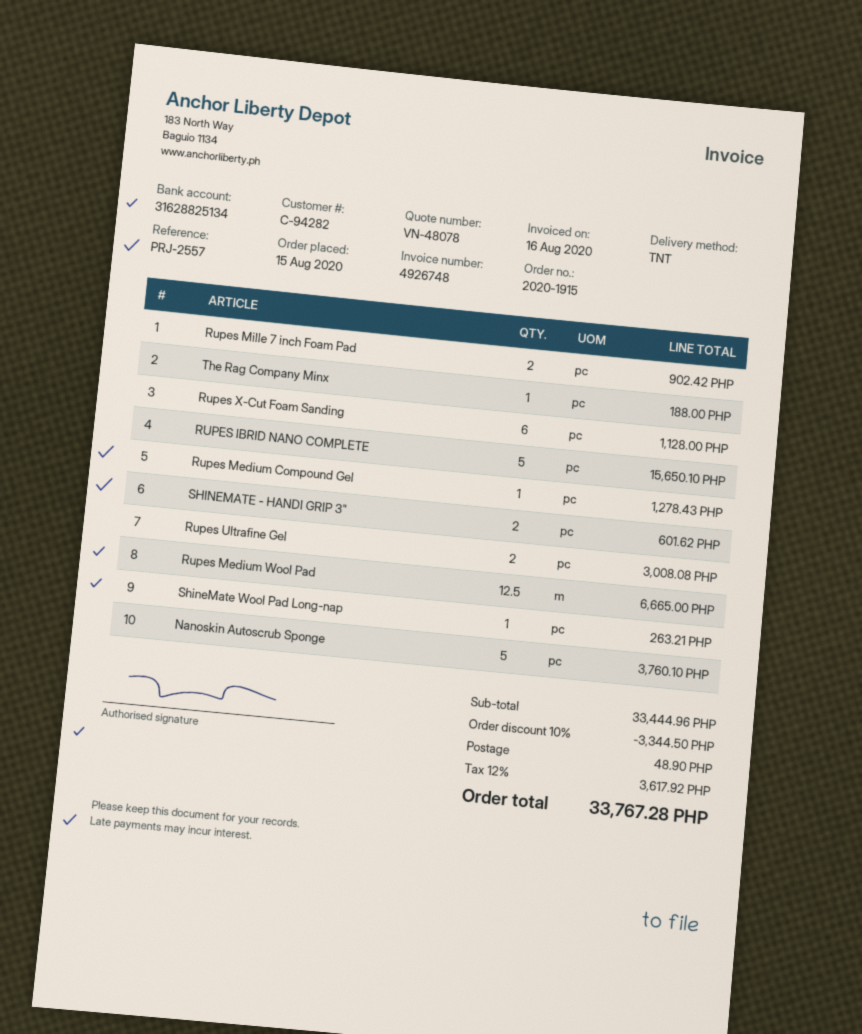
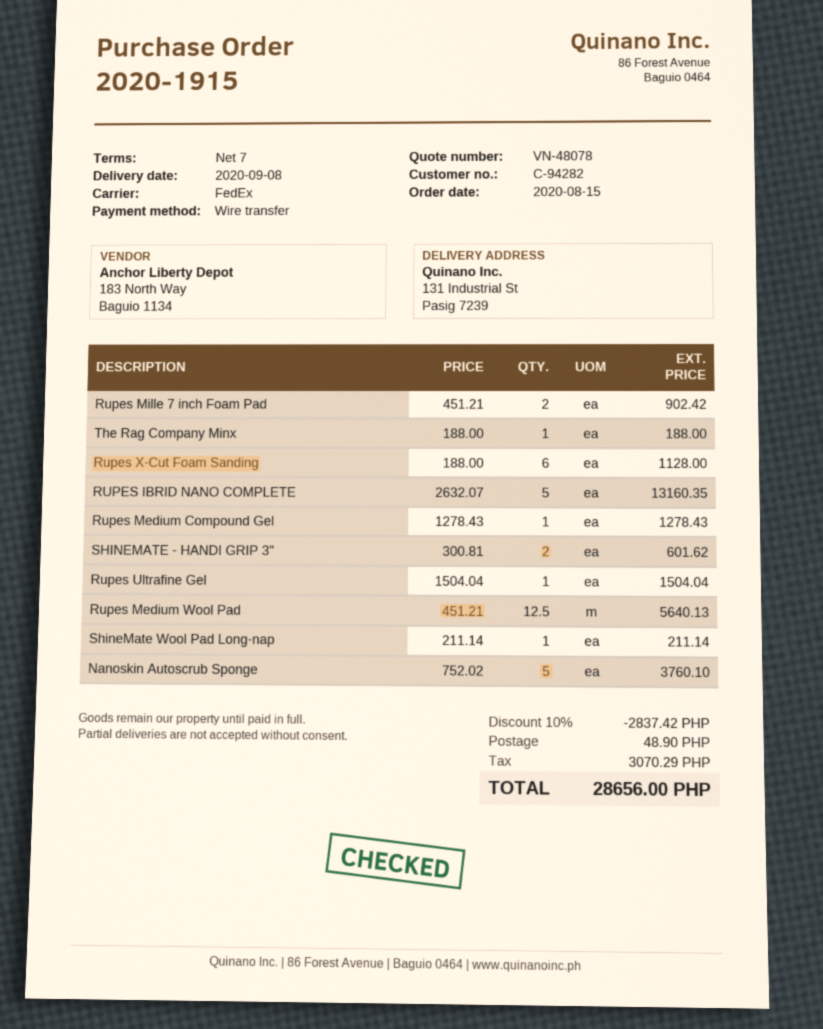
shipping method: TNT -> FedEx
RUPES IBRID NANO COMPLETE: 5 for 15650.10 -> 5 for 13160.35
Rupes Ultrafine Gel: 2 for 3008.08 -> 1 for 1504.04
Rupes Medium Wool Pad: 12.5 for 6665.00 -> 12.5 for 5640.13
ShineMate Wool Pad Long-nap: 1 for 263.21 -> 1 for 211.14
discount: 10% = 3344.50 -> 10% = 2837.42
tax: 3617.92 -> 3070.29
total: 33767.28 -> 28656.00

